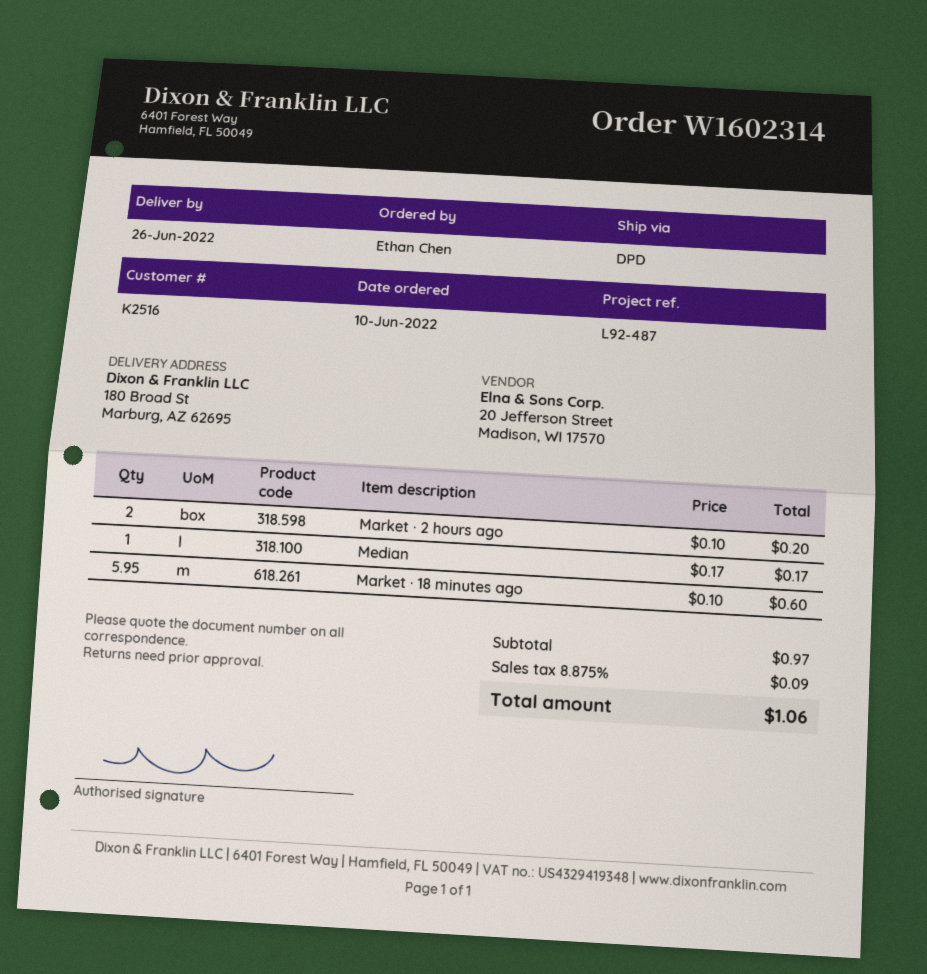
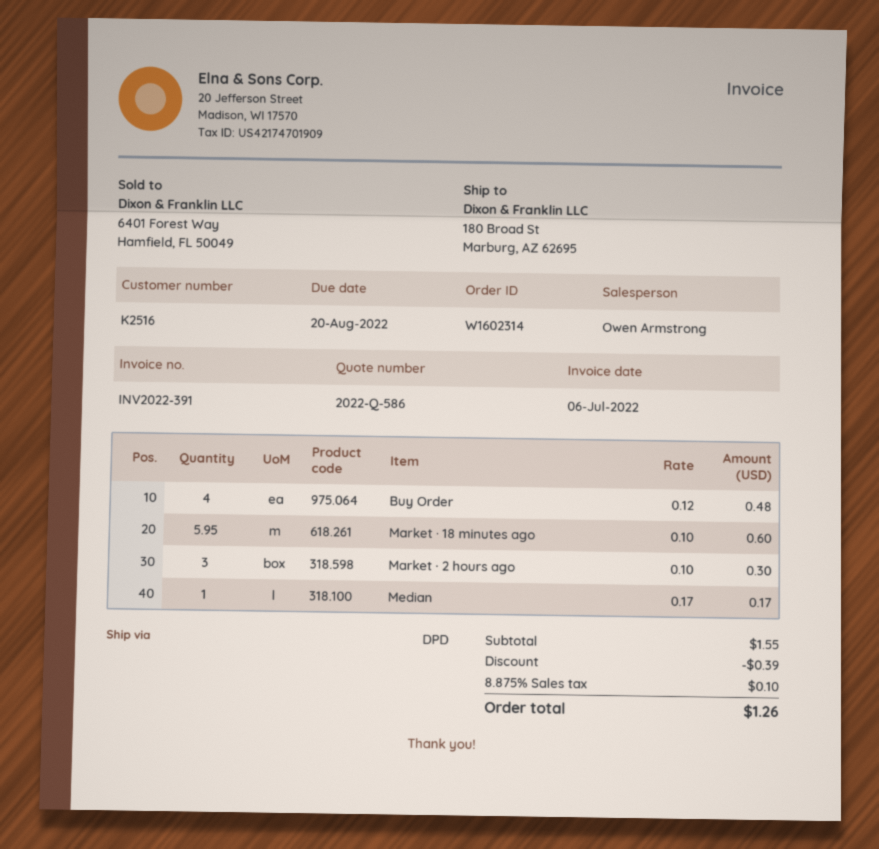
Market · 2 hours ago: 2 x 0.10 = 0.20 -> 3 x 0.10 = 0.30
Buy Order: none -> 4 x 0.12 = 0.48
subtotal: 0.97 -> 1.55
discount: none -> 0.39
tax: 8.875% = 0.09 -> 8.875% = 0.10
total: 1.06 -> 1.26

